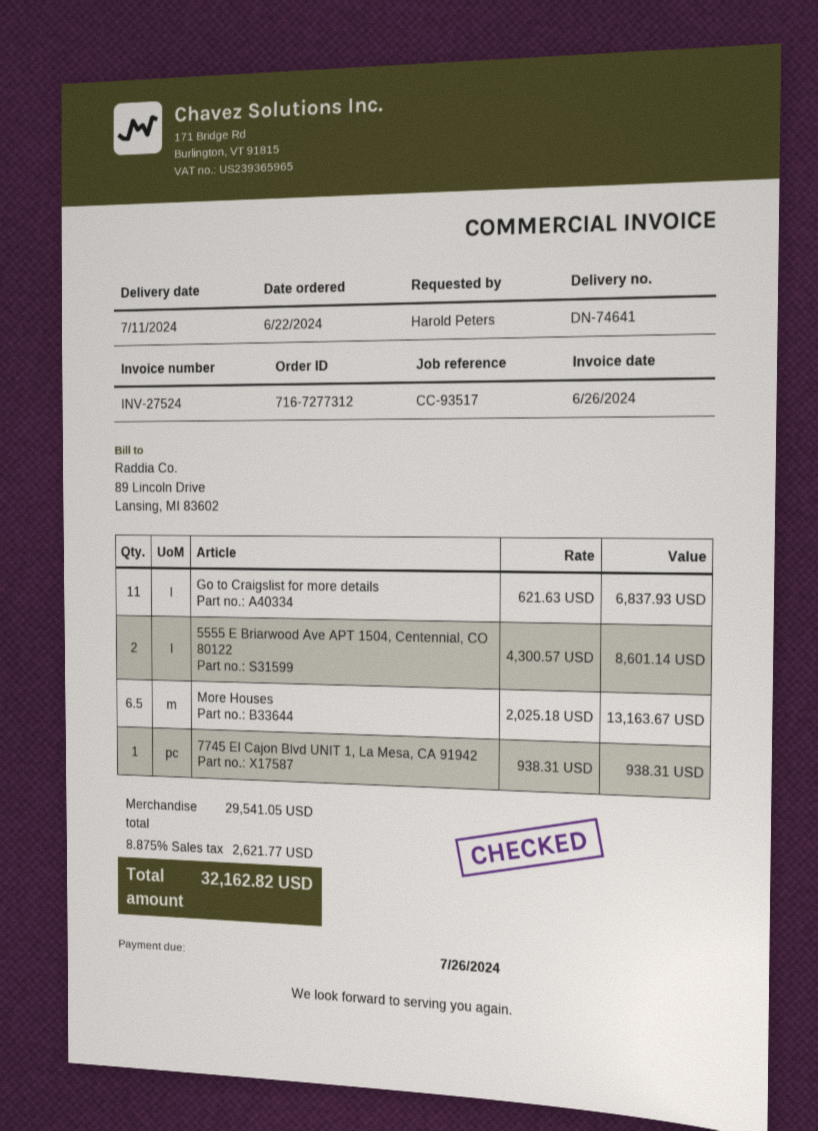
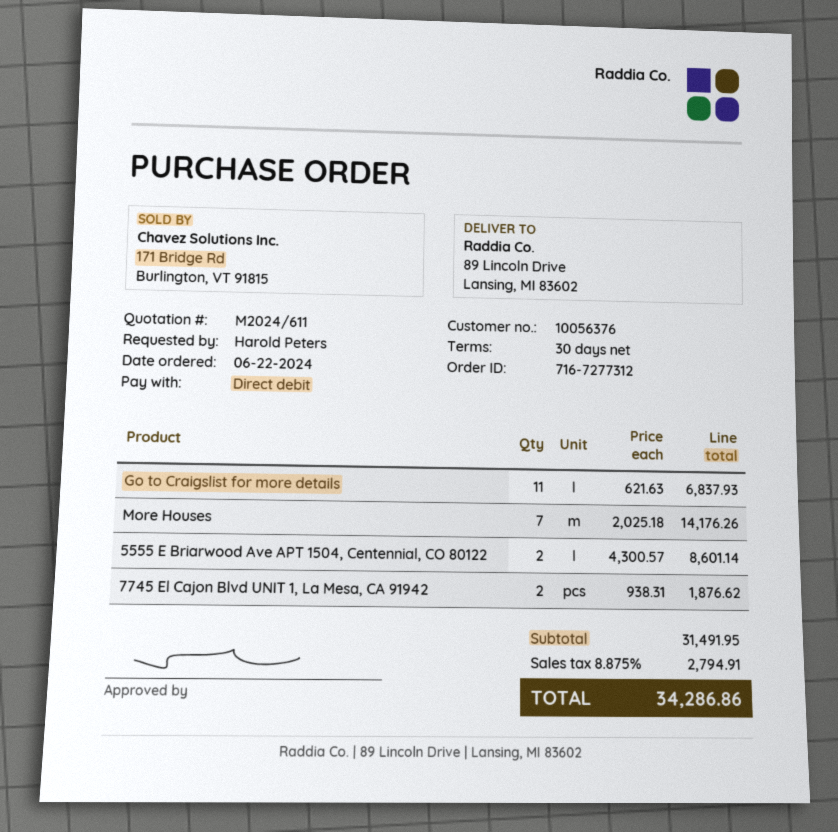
More Houses: 6.5 x 2025.18 = 13163.67 -> 7 x 2025.18 = 14176.26
7745 El Cajon Blvd UNIT 1, La Mesa, CA 91942: 1 x 938.31 = 938.31 -> 2 x 938.31 = 1876.62
subtotal: 29541.05 -> 31491.95
tax: 8.875% = 2621.77 -> 8.875% = 2794.91
total: 32162.82 -> 34286.86

